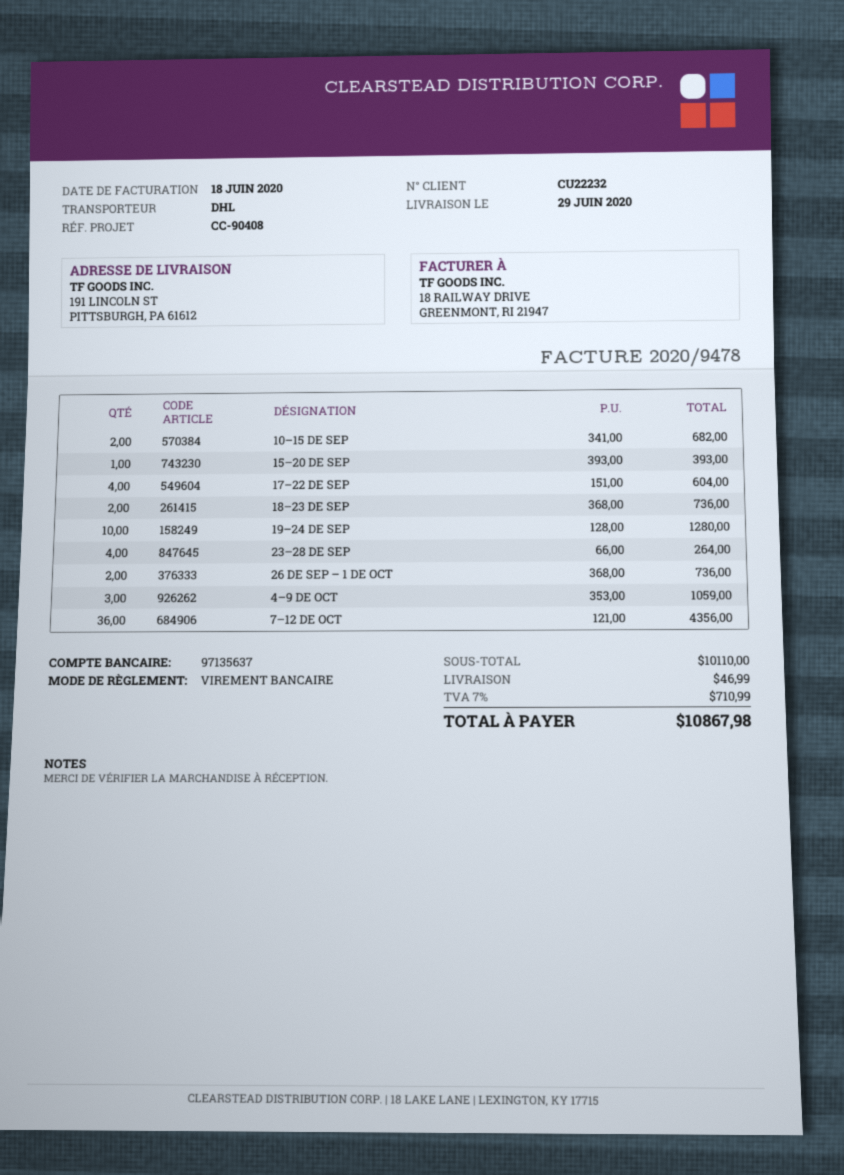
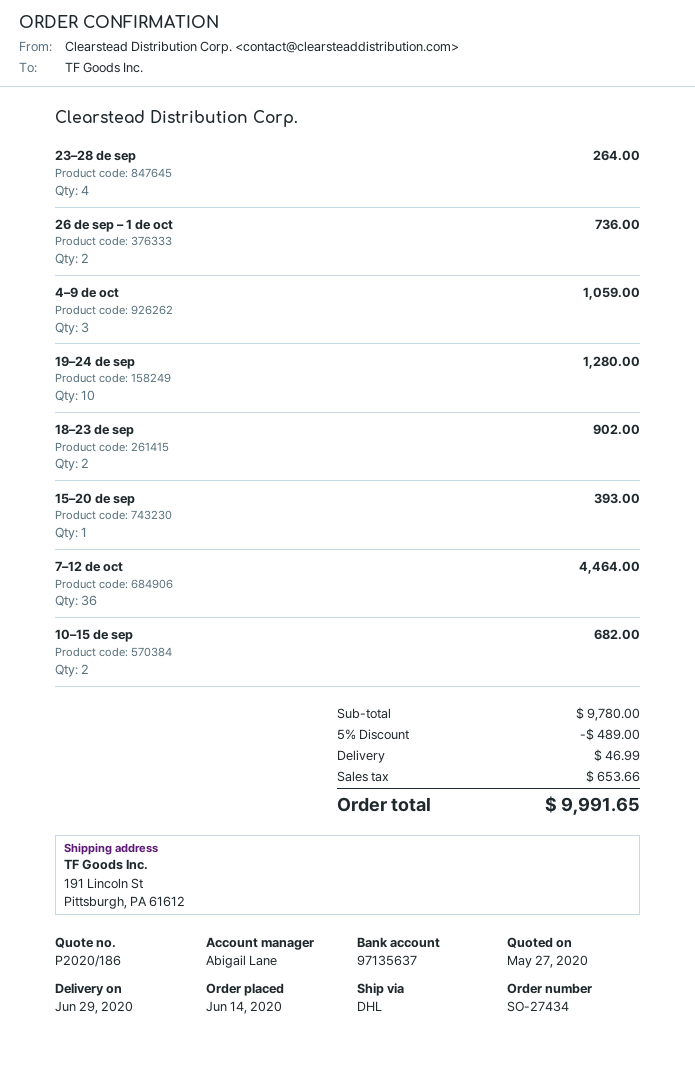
17–22 DE SEP: 4 for 604.00 -> none
18–23 DE SEP: 2 for 736.00 -> 2 for 902.00
7–12 DE OCT: 36 for 4356.00 -> 36 for 4464.00
subtotal: 10110.00 -> 9780.00
discount: none -> 5% = 489.00
tax: 710.99 -> 653.66
total: 10867.98 -> 9991.65

